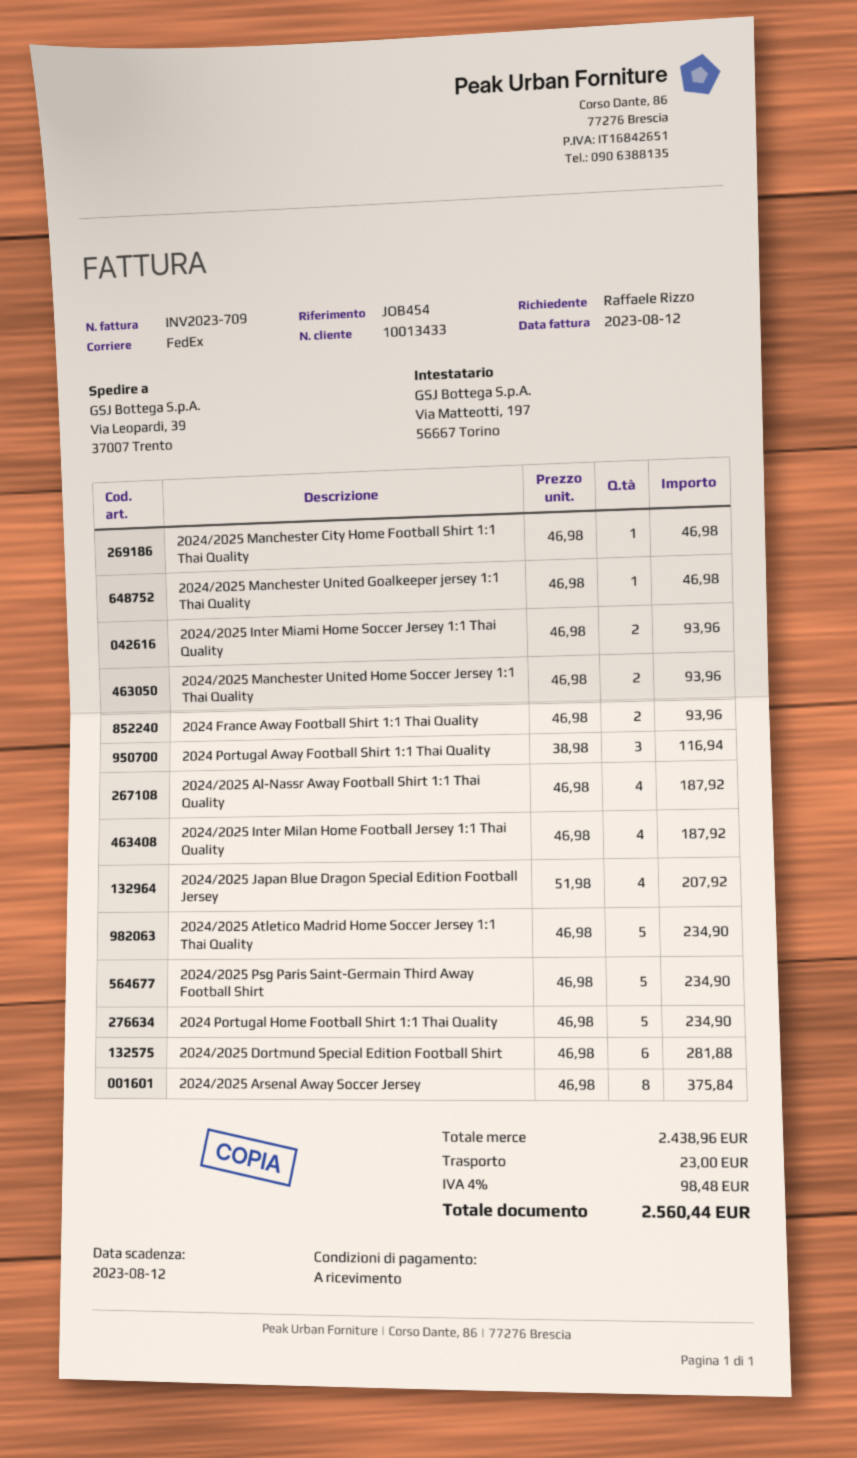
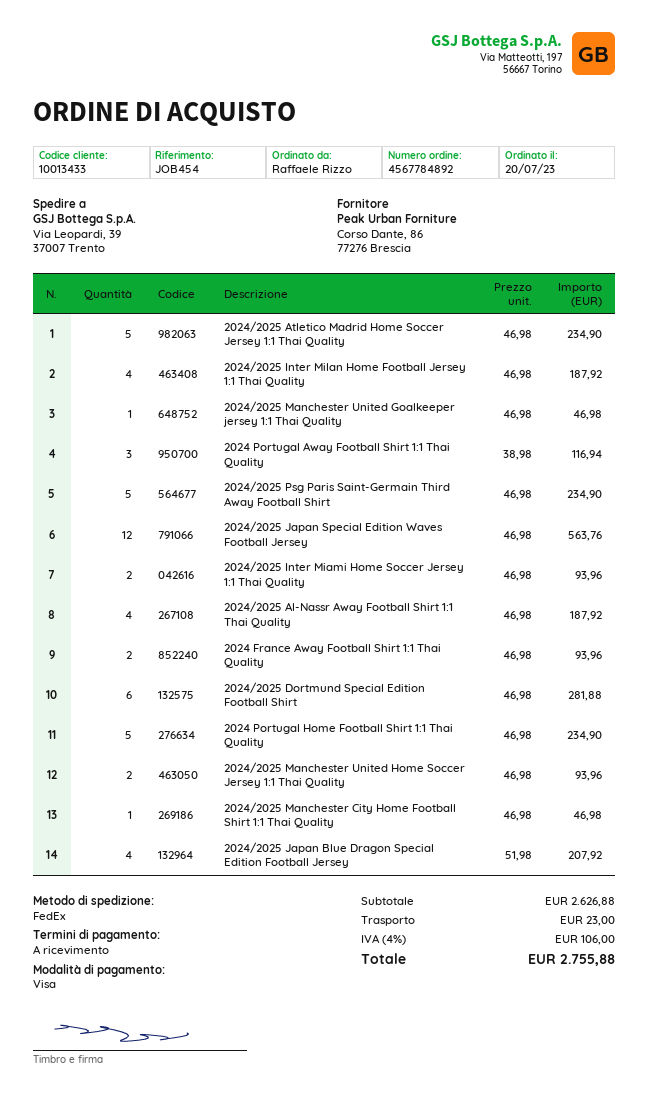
2024/2025 Arsenal Away Soccer Jersey: 8 x 46.98 = 375.84 -> none
2024/2025 Japan Special Edition Waves Football Jersey: none -> 12 x 46.98 = 563.76
subtotal: 2438.96 -> 2626.88
tax: 4% = 98.48 -> 4% = 106.00
total: 2560.44 -> 2755.88

